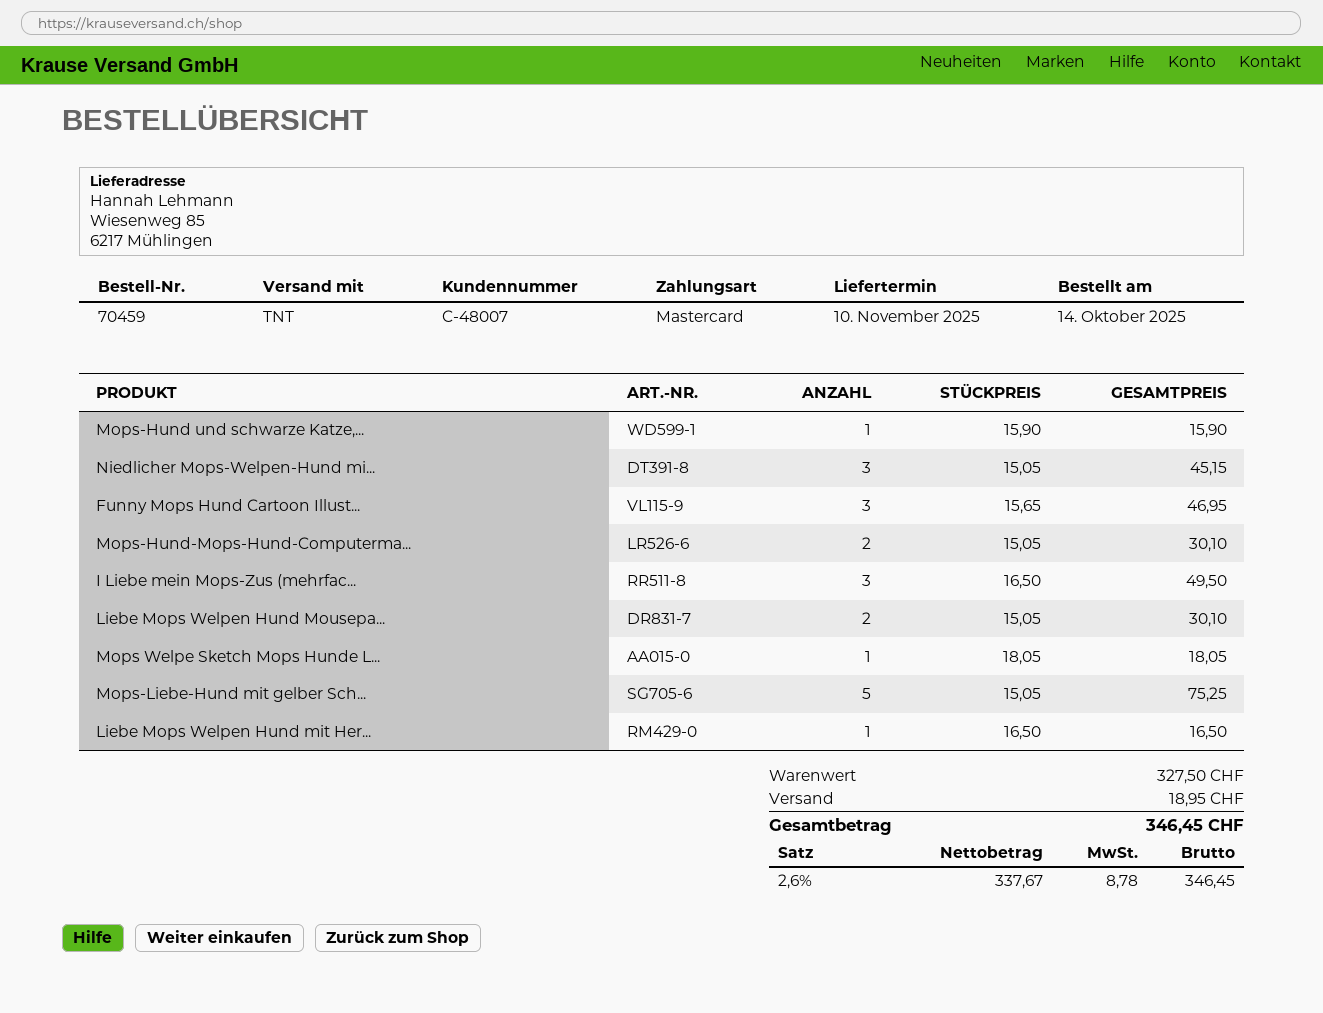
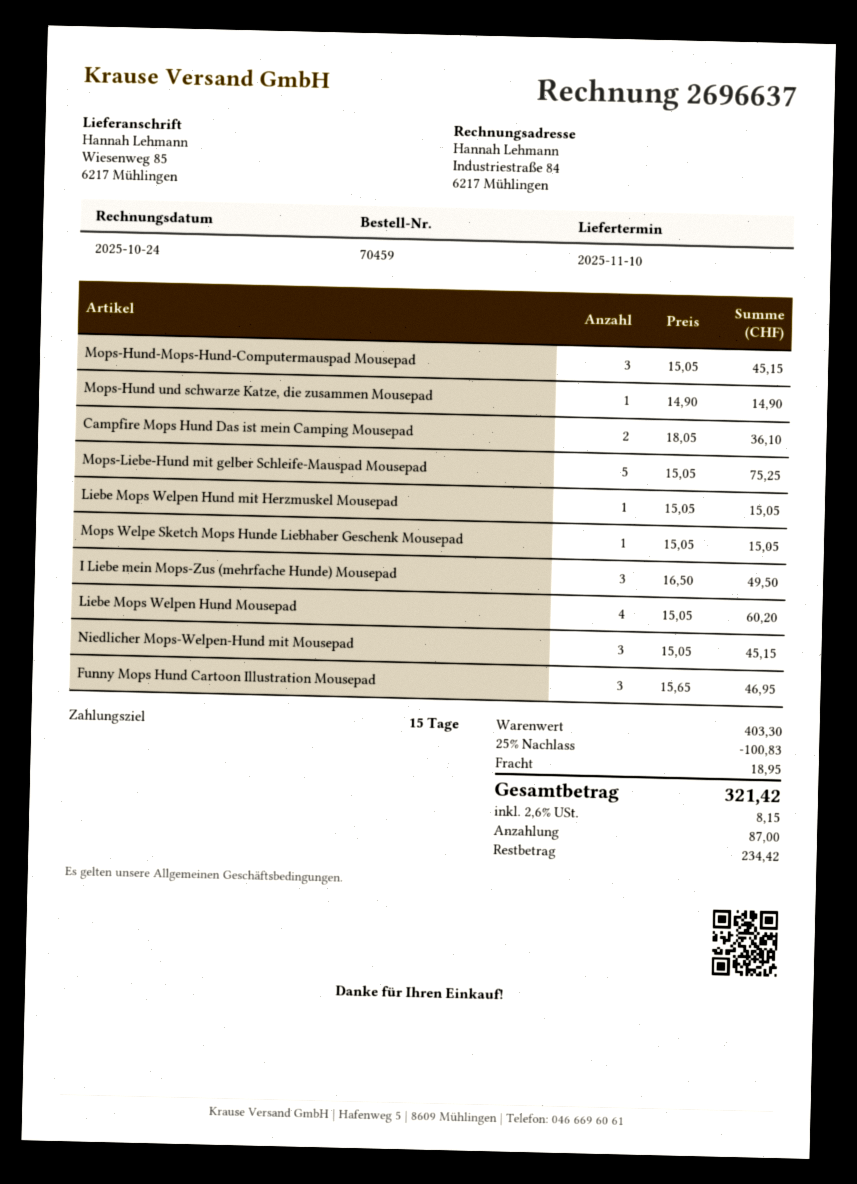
Mops-Hund und schwarze Katze,...: 1 x 15.90 = 15.90 -> 1 x 14.90 = 14.90
Mops-Hund-Mops-Hund-Computerma...: 2 x 15.05 = 30.10 -> 3 x 15.05 = 45.15
Liebe Mops Welpen Hund Mousepa...: 2 x 15.05 = 30.10 -> 4 x 15.05 = 60.20
Mops Welpe Sketch Mops Hunde L...: 1 x 18.05 = 18.05 -> 1 x 15.05 = 15.05
Liebe Mops Welpen Hund mit Her...: 1 x 16.50 = 16.50 -> 1 x 15.05 = 15.05
Campfire Mops Hund Das ist mein Camping Mousepad: none -> 2 x 18.05 = 36.10
subtotal: 327.50 -> 403.30
discount: none -> 25% = 100.83
tax: 2.6% = 8.78 -> 2.6% = 8.15
total: 346.45 -> 321.42

